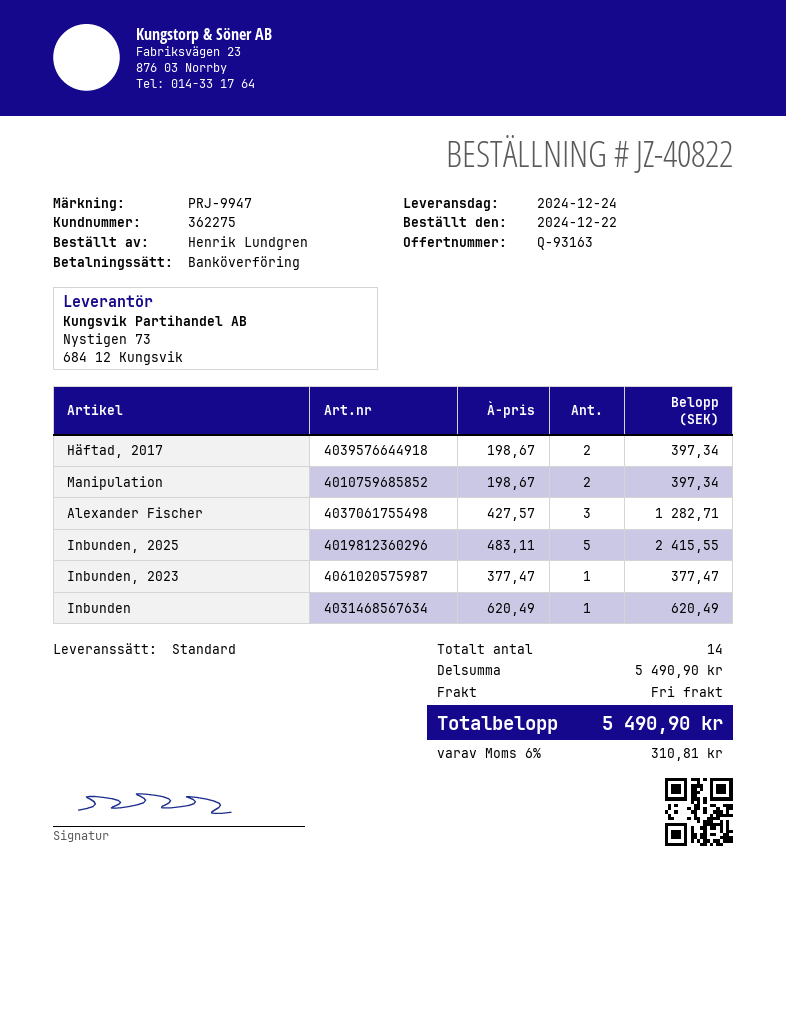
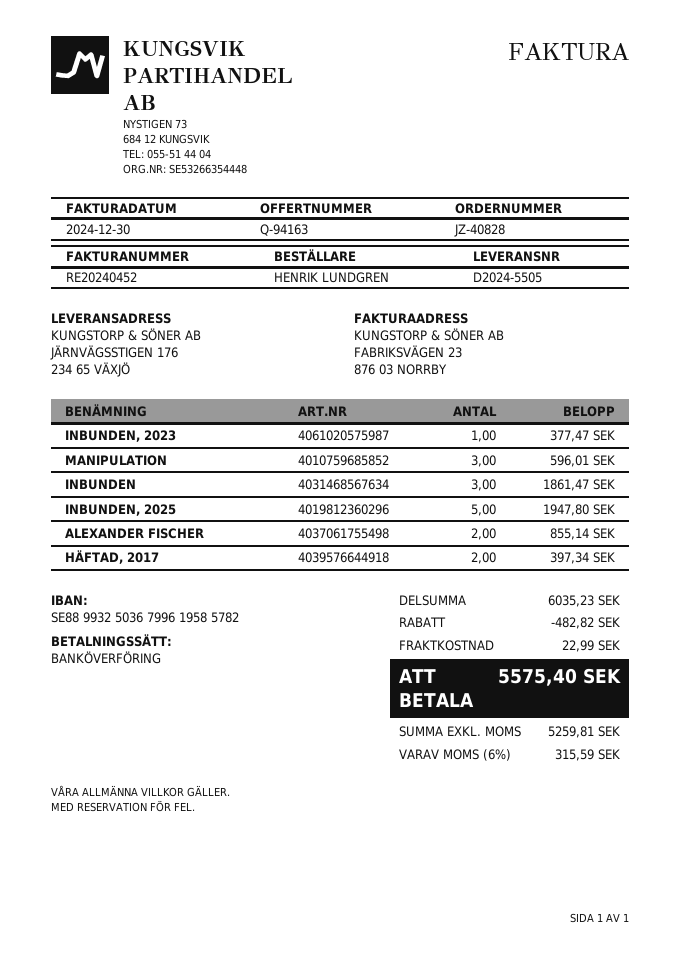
quote number: Q-93163 -> Q-94163
order number: JZ-40822 -> JZ-40828
Manipulation: 2 for 397.34 -> 3 for 596.01
Alexander Fischer: 3 for 1282.71 -> 2 for 855.14
Inbunden, 2025: 5 for 2415.55 -> 5 for 1947.80
Inbunden: 1 for 620.49 -> 3 for 1861.47
subtotal: 5490.90 -> 6035.23
discount: none -> 482.82
shipping: 0.00 -> 22.99
tax: 6% = 310.81 -> 6% = 315.59
total: 5490.90 -> 5575.40

